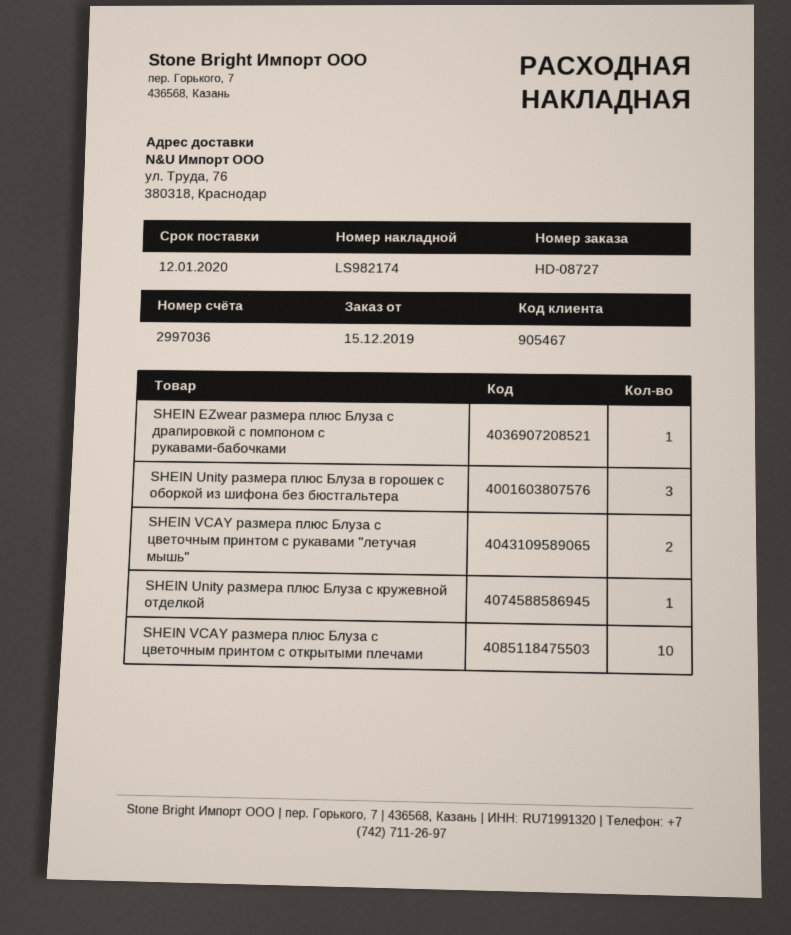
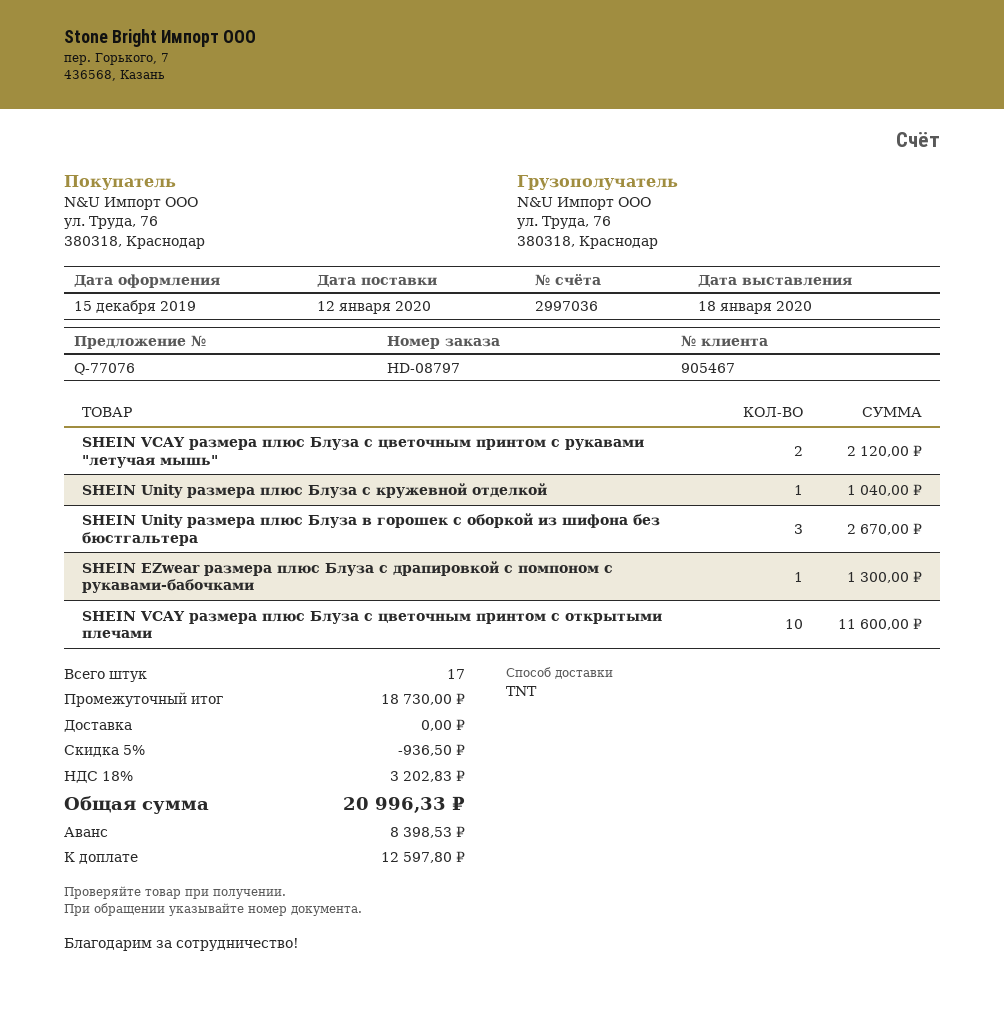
order number: HD-08727 -> HD-08797

